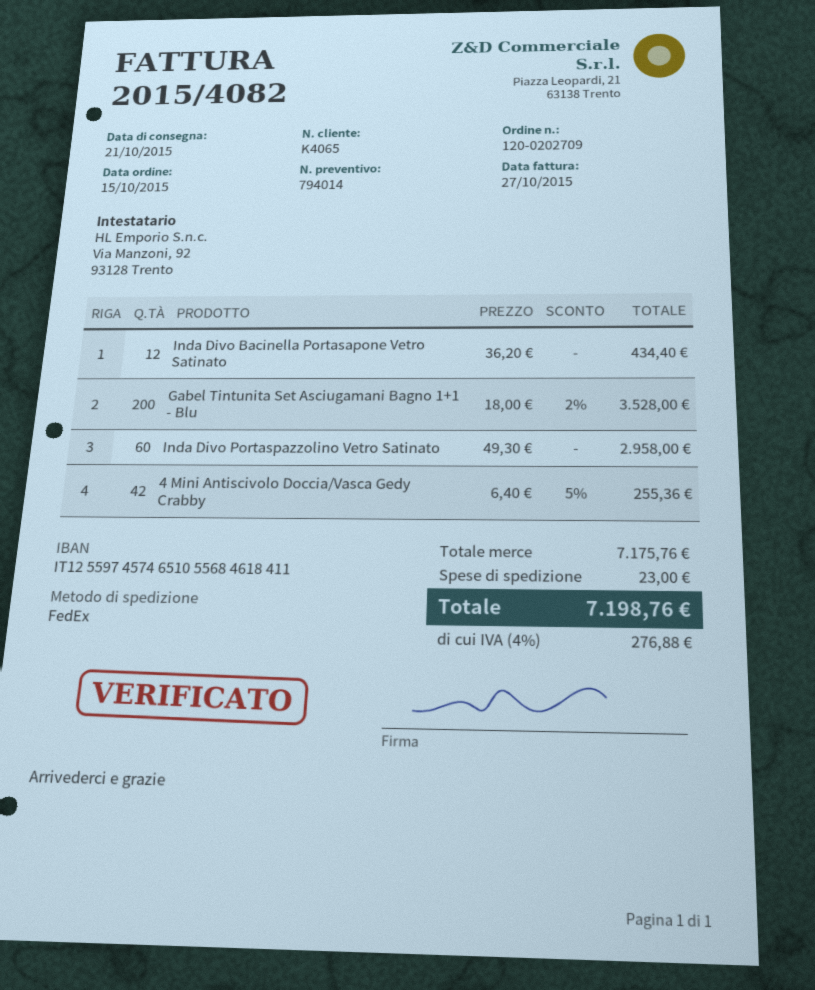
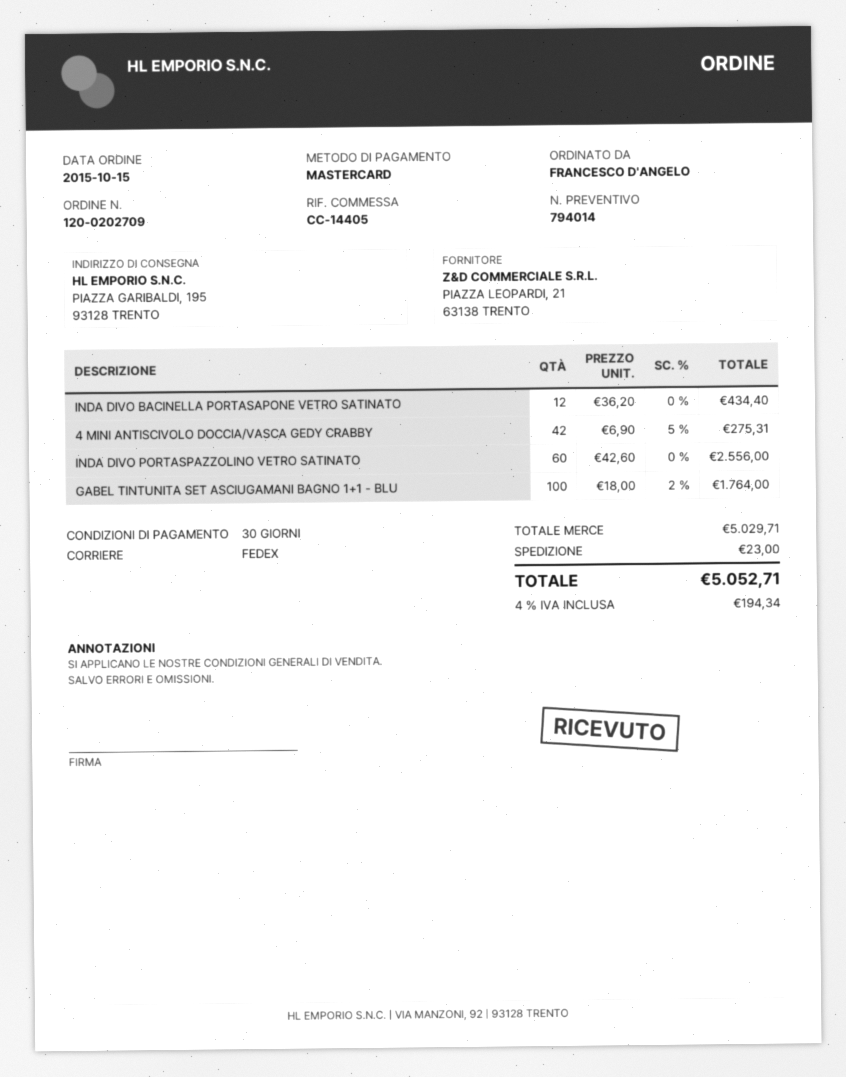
Gabel Tintunita Set Asciugamani Bagno 1+1 - Blu: 200 x 18.00 - 2% = 3528.00 -> 100 x 18.00 - 2% = 1764.00
Inda Divo Portaspazzolino Vetro Satinato: 60 x 49.30 = 2958.00 -> 60 x 42.60 = 2556.00
4 Mini Antiscivolo Doccia/Vasca Gedy Crabby: 42 x 6.40 - 5% = 255.36 -> 42 x 6.90 - 5% = 275.31
subtotal: 7175.76 -> 5029.71
tax: 4% = 276.88 -> 4% = 194.34
total: 7198.76 -> 5052.71

